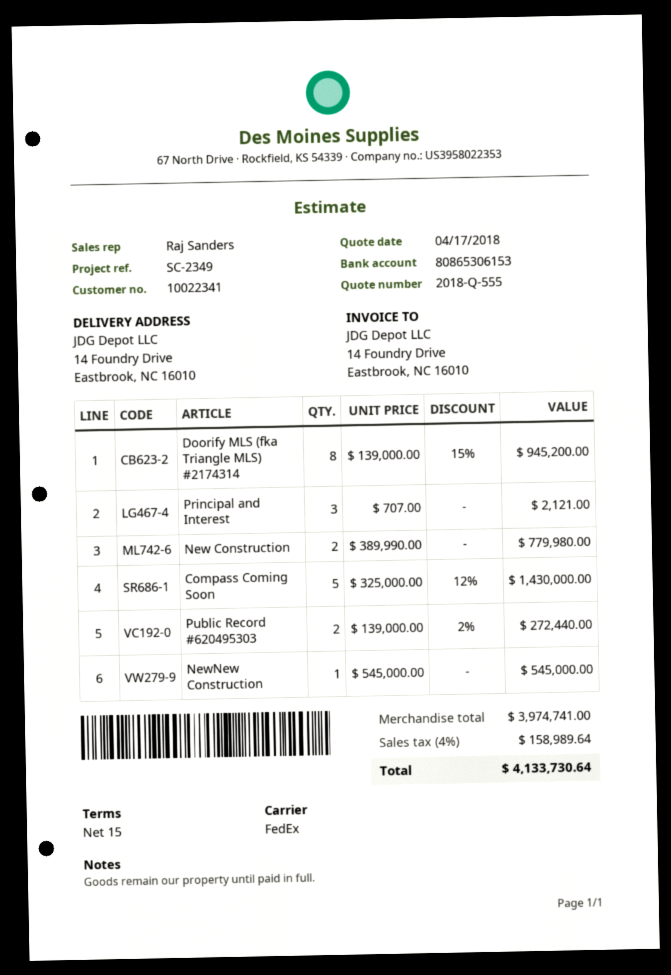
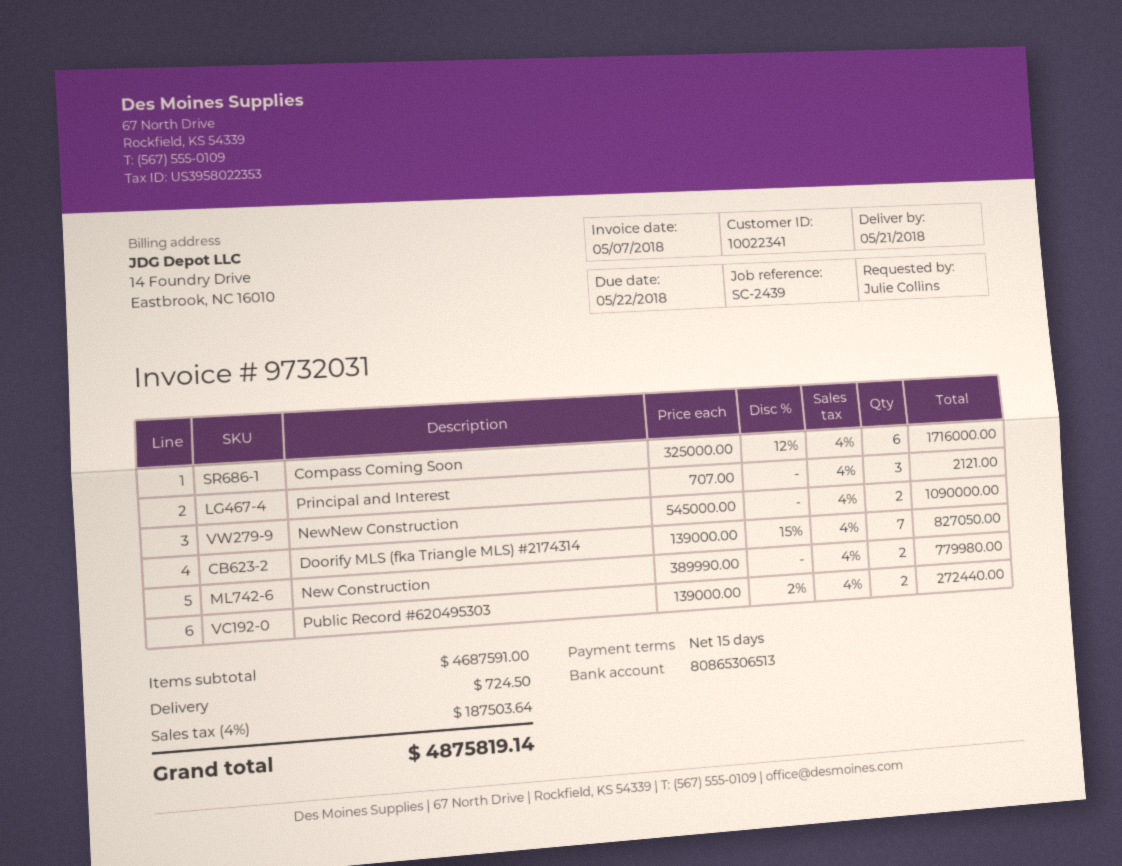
reference: SC-2349 -> SC-2439
bank account: 80865306153 -> 80865306513
Doorify MLS (fka Triangle MLS) #2174314: 8 x 139000.00 - 15% = 945200.00 -> 7 x 139000.00 - 15% = 827050.00
Compass Coming Soon: 5 x 325000.00 - 12% = 1430000.00 -> 6 x 325000.00 - 12% = 1716000.00
NewNew Construction: 1 x 545000.00 = 545000.00 -> 2 x 545000.00 = 1090000.00
subtotal: 3974741.00 -> 4687591.00
shipping: none -> 724.50
tax: 4% = 158989.64 -> 4% = 187503.64
total: 4133730.64 -> 4875819.14

